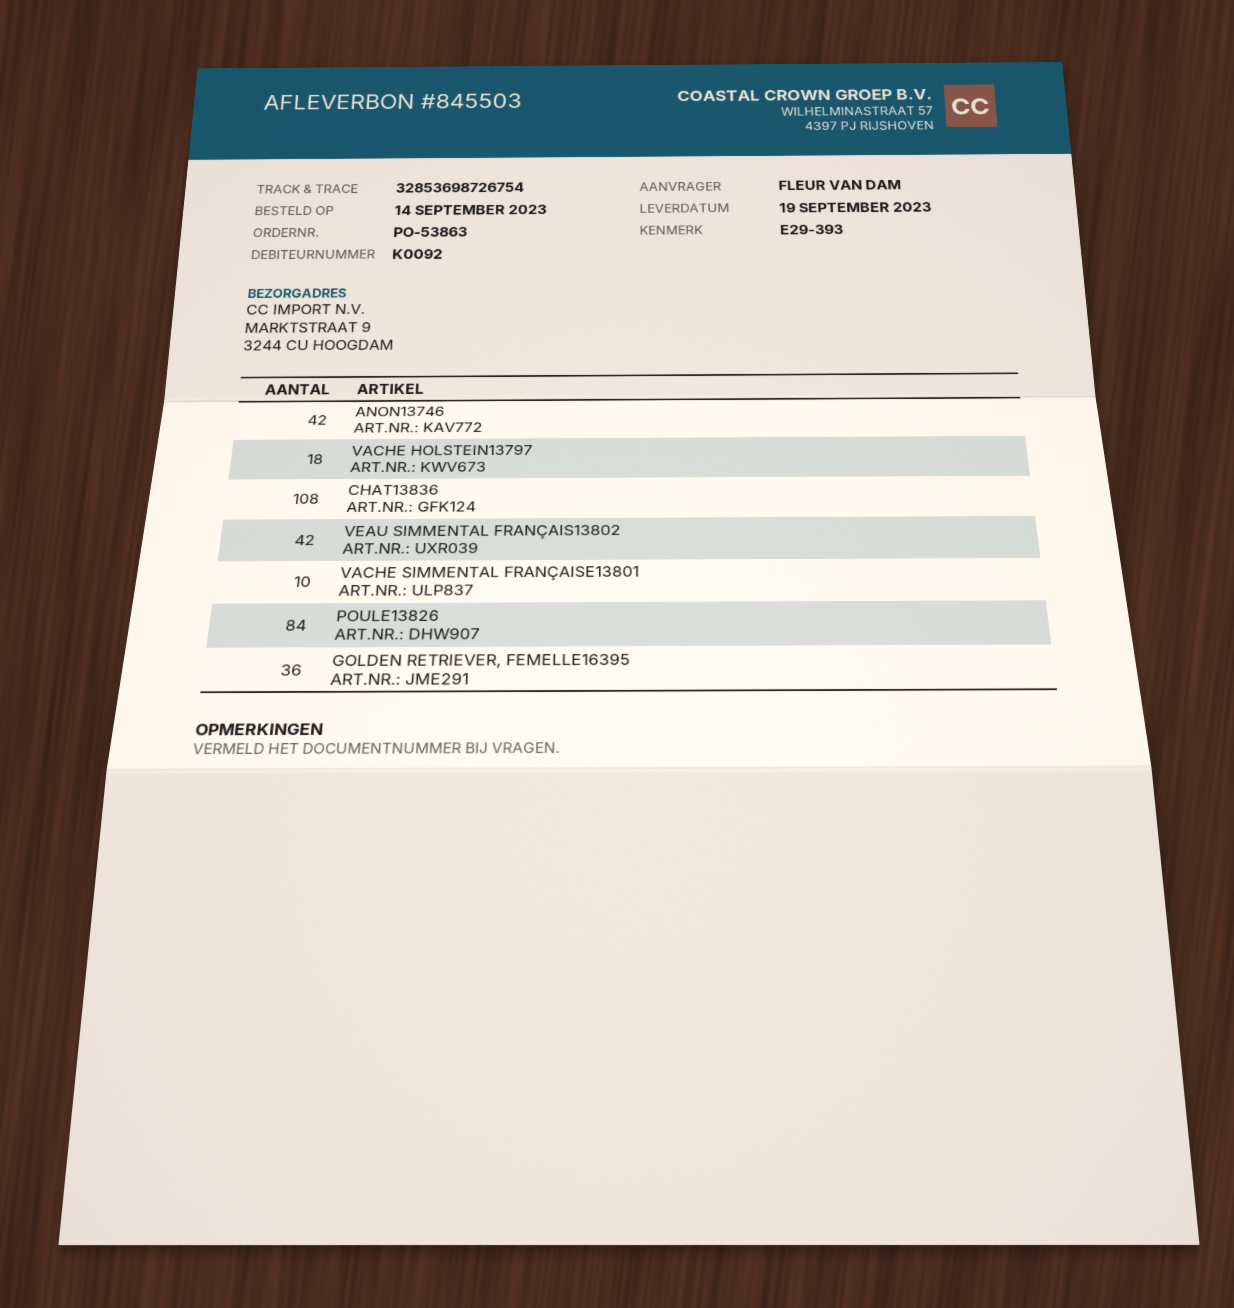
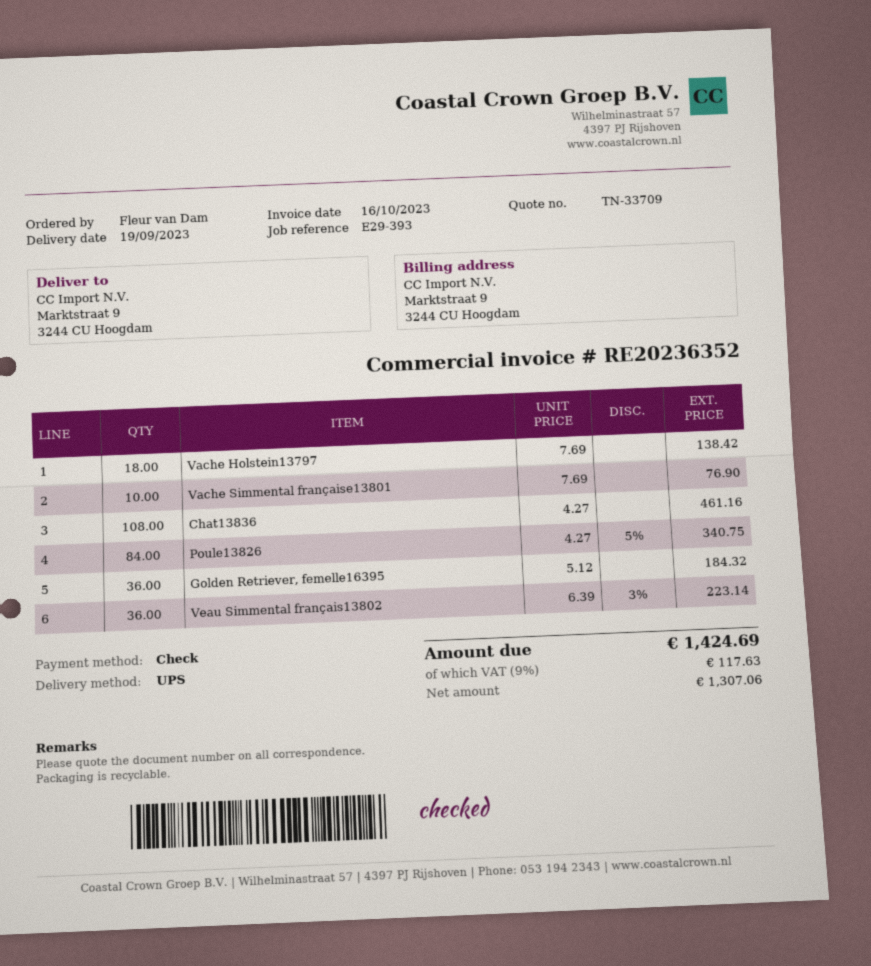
ANON13746: 42 -> none
VEAU SIMMENTAL FRANÇAIS13802: 42 -> 36

